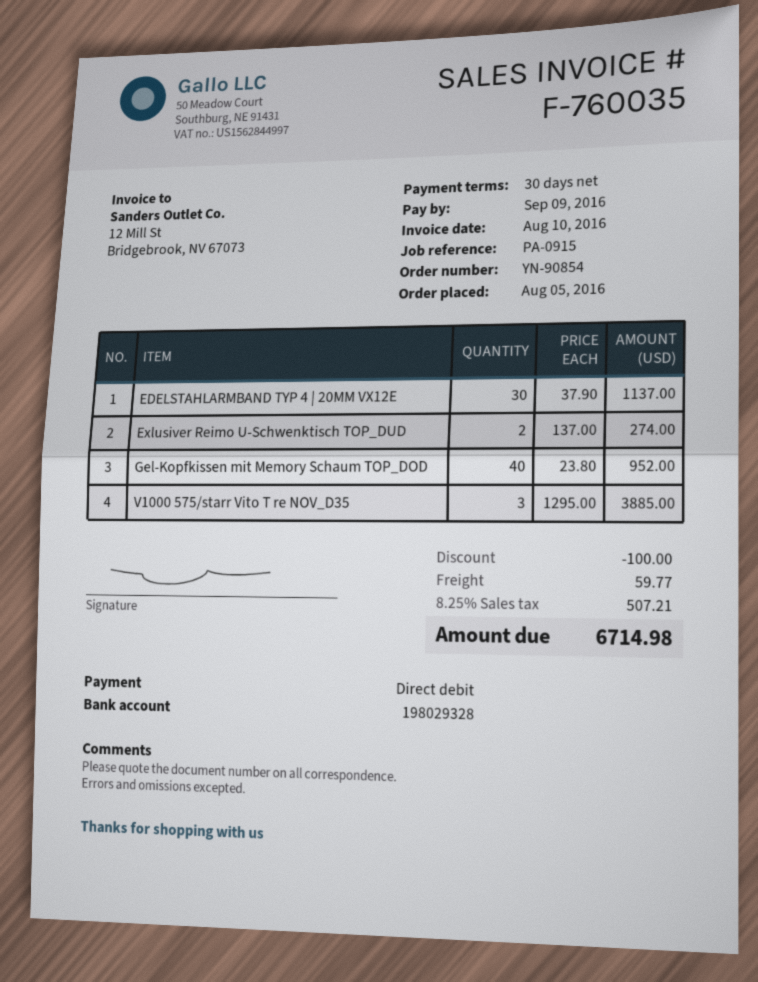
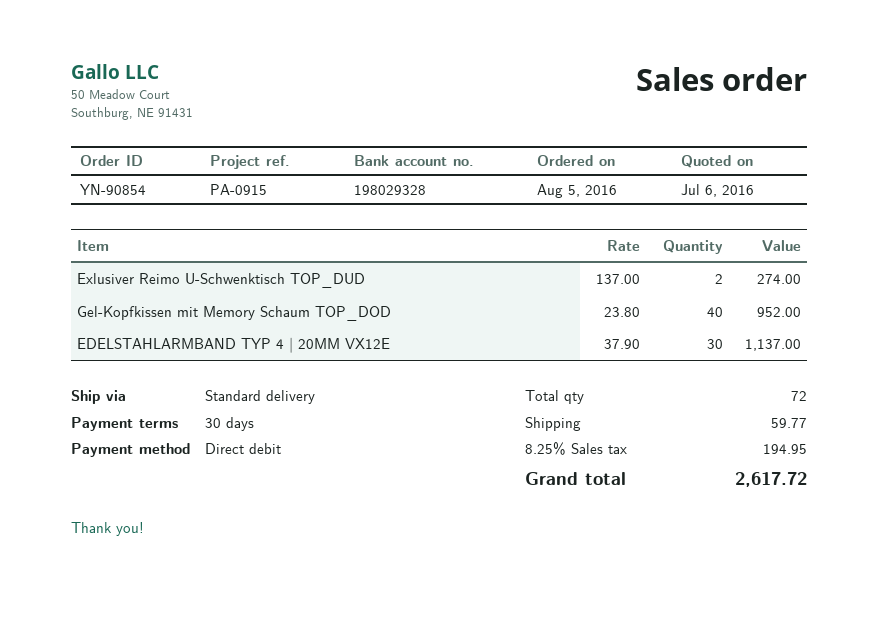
V1000 575/starr Vito T re NOV_D35: 3 x 1295.00 = 3885.00 -> none
discount: 100.00 -> none
tax: 8.25% = 507.21 -> 8.25% = 194.95
total: 6714.98 -> 2617.72

